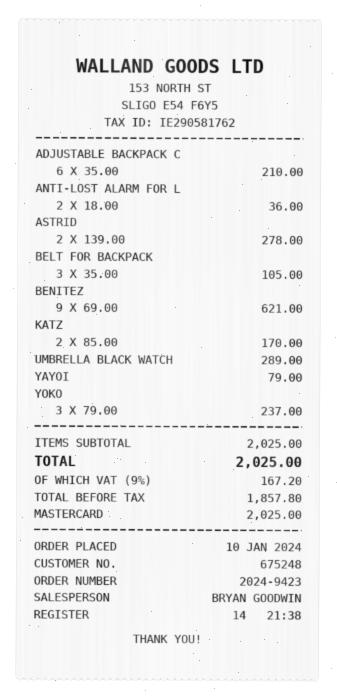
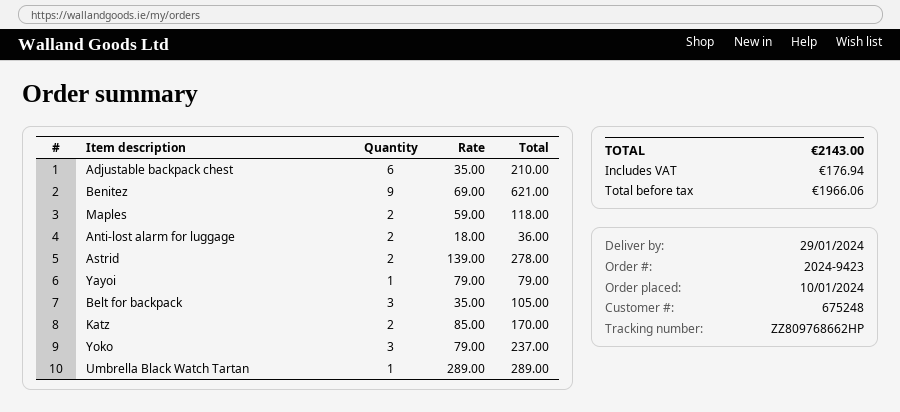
Maples: none -> 2 x 59.00 = 118.00
net: 1857.80 -> 1966.06
tax: 167.20 -> 176.94
total: 2025.00 -> 2143.00

